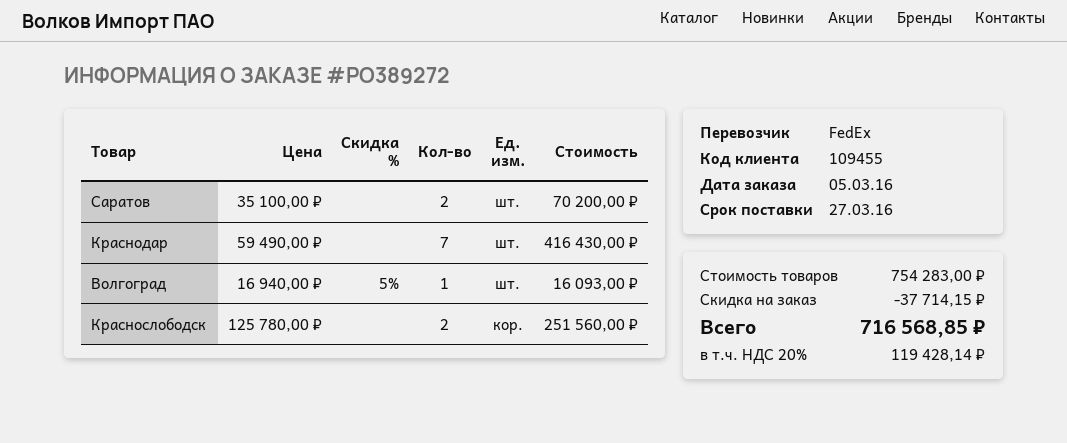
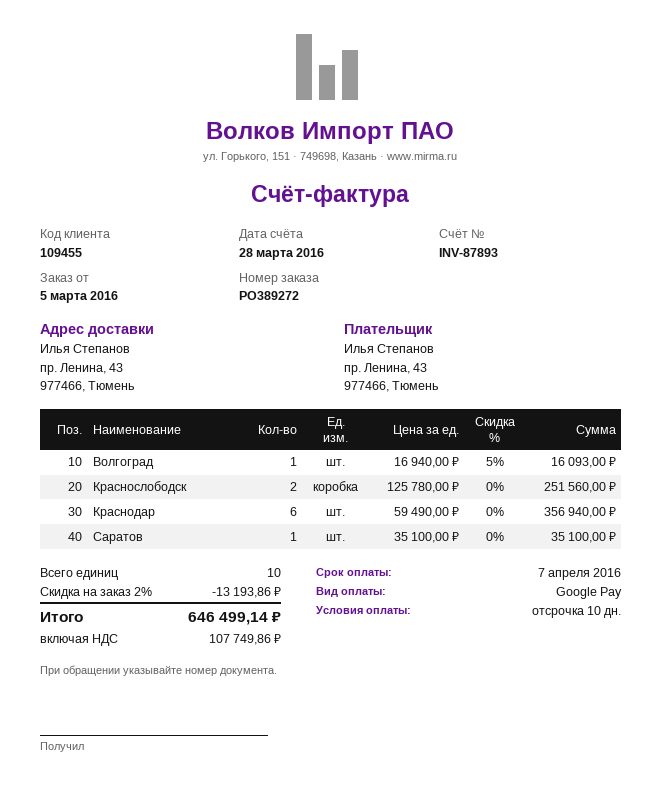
Саратов: 2 x 35100.00 = 70200.00 -> 1 x 35100.00 = 35100.00
Краснодар: 7 x 59490.00 = 416430.00 -> 6 x 59490.00 = 356940.00
discount: 37714.15 -> 13193.86
tax: 119428.14 -> 107749.86
total: 716568.85 -> 646499.14

